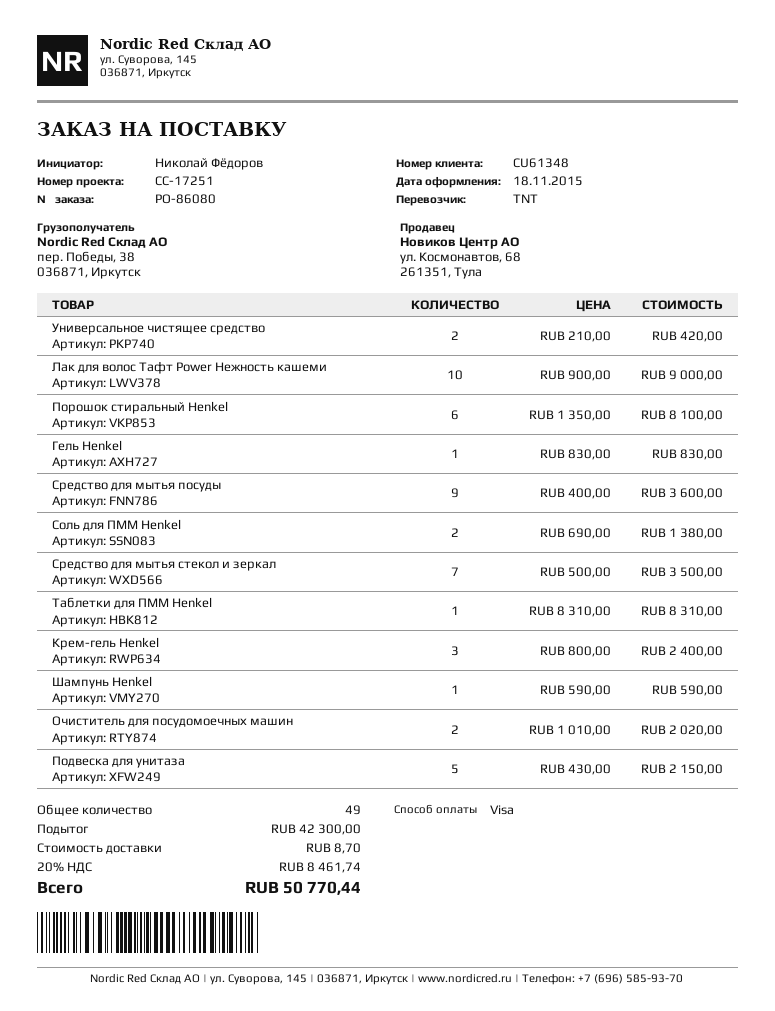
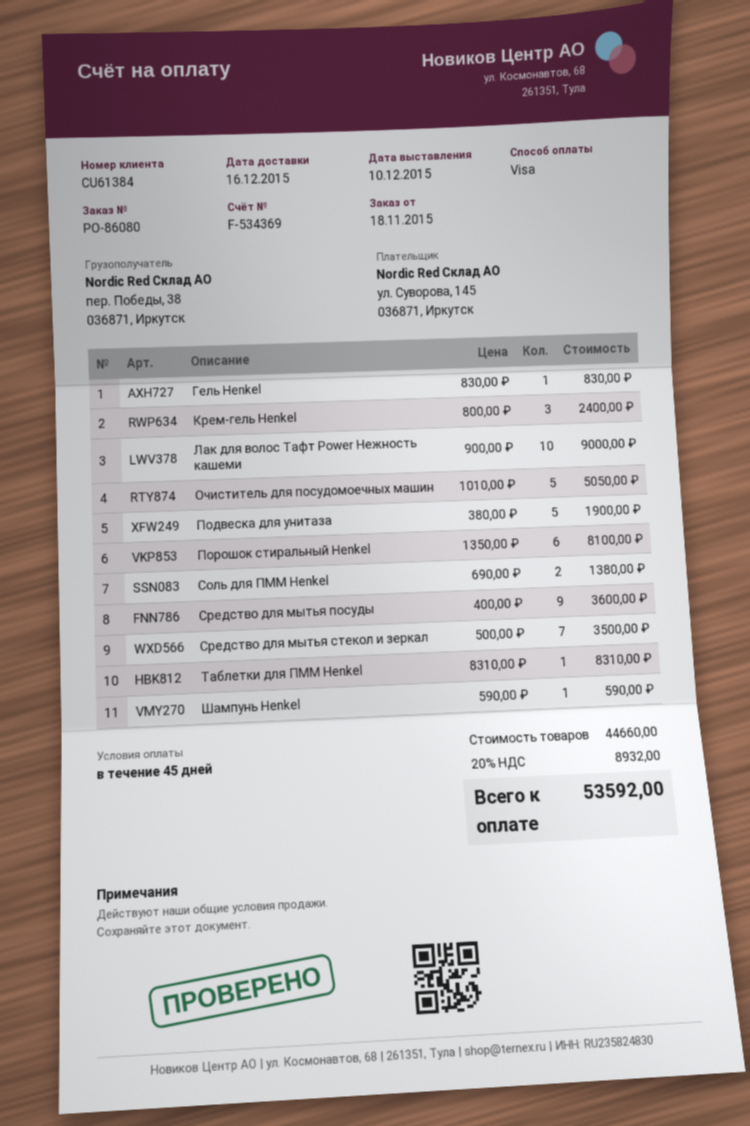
customer number: CU61348 -> CU61384
Универсальное чистящее средство: 2 x 210.00 = 420.00 -> none
Очиститель для посудомоечных машин: 2 x 1010.00 = 2020.00 -> 5 x 1010.00 = 5050.00
Подвеска для унитаза: 5 x 430.00 = 2150.00 -> 5 x 380.00 = 1900.00
subtotal: 42300.00 -> 44660.00
shipping: 8.70 -> none
tax: 20% = 8461.74 -> 20% = 8932.00
total: 50770.44 -> 53592.00

